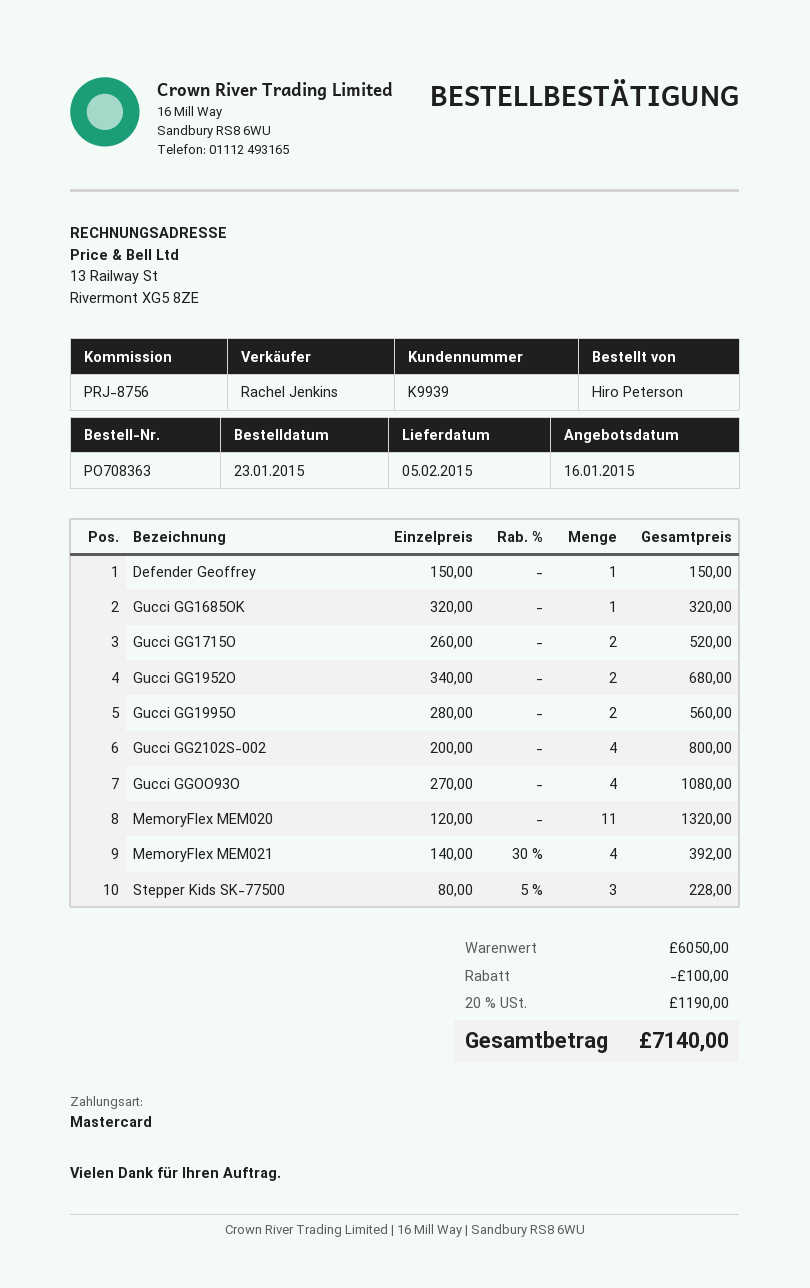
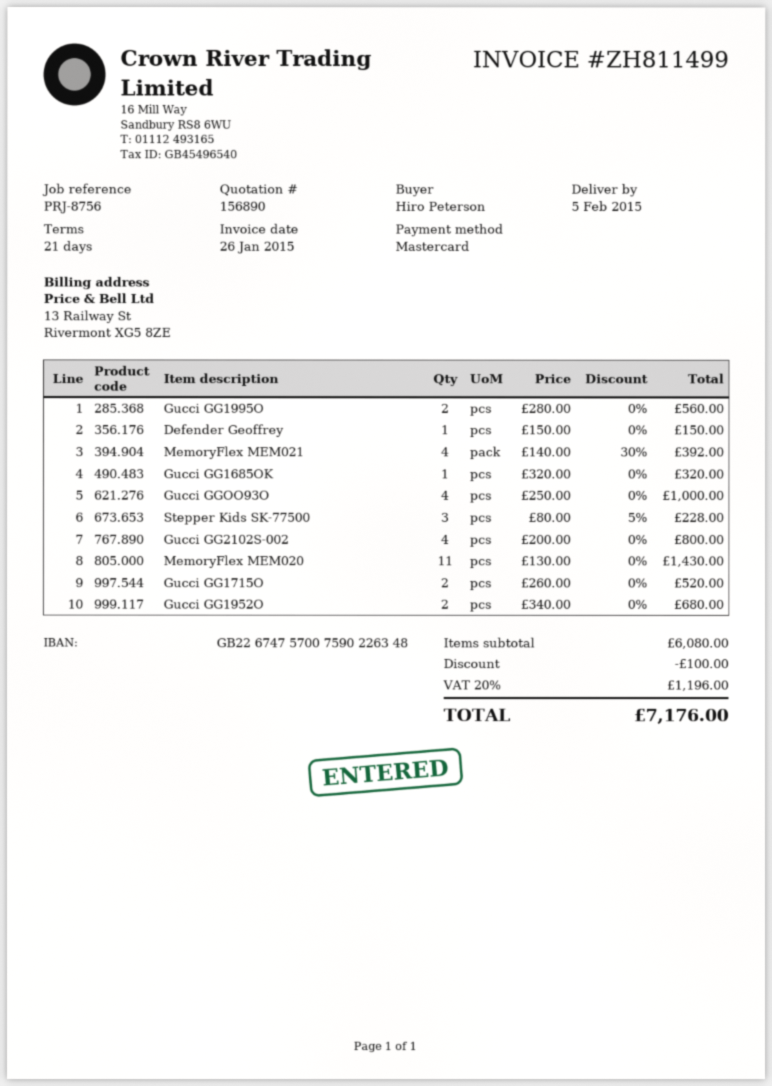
Gucci GGOO93O: 4 x 270.00 = 1080.00 -> 4 x 250.00 = 1000.00
MemoryFlex MEM020: 11 x 120.00 = 1320.00 -> 11 x 130.00 = 1430.00
subtotal: 6050.00 -> 6080.00
tax: 20% = 1190.00 -> 20% = 1196.00
total: 7140.00 -> 7176.00

